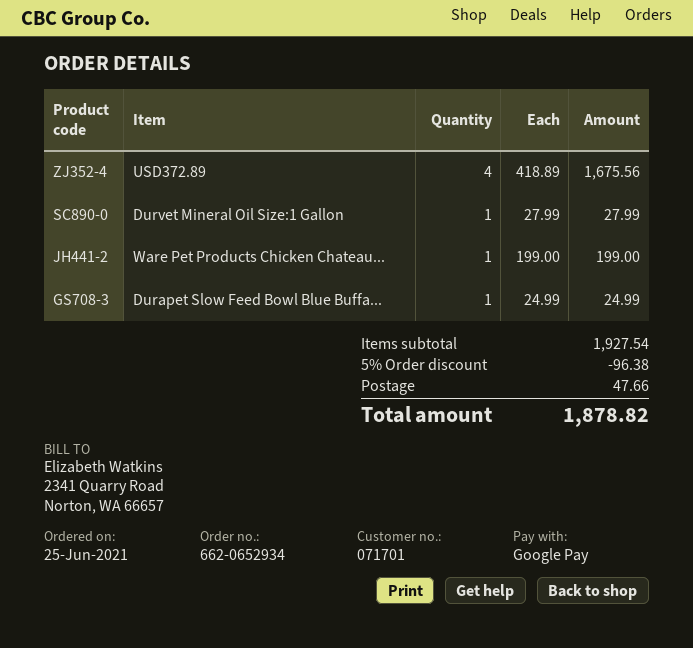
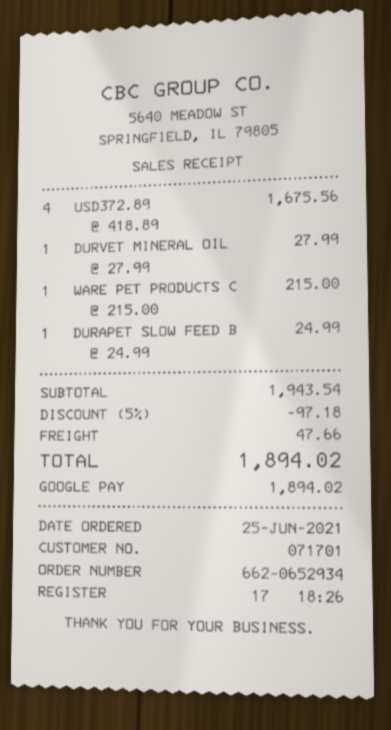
Ware Pet Products Chicken Chateau...: 1 x 199.00 = 199.00 -> 1 x 215.00 = 215.00
subtotal: 1927.54 -> 1943.54
discount: 5% = 96.38 -> 5% = 97.18
total: 1878.82 -> 1894.02

